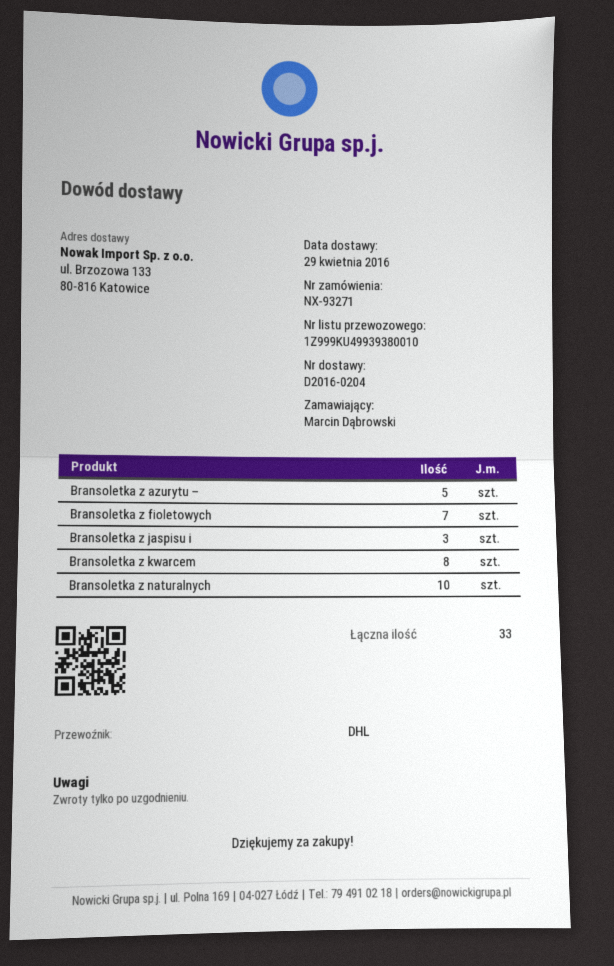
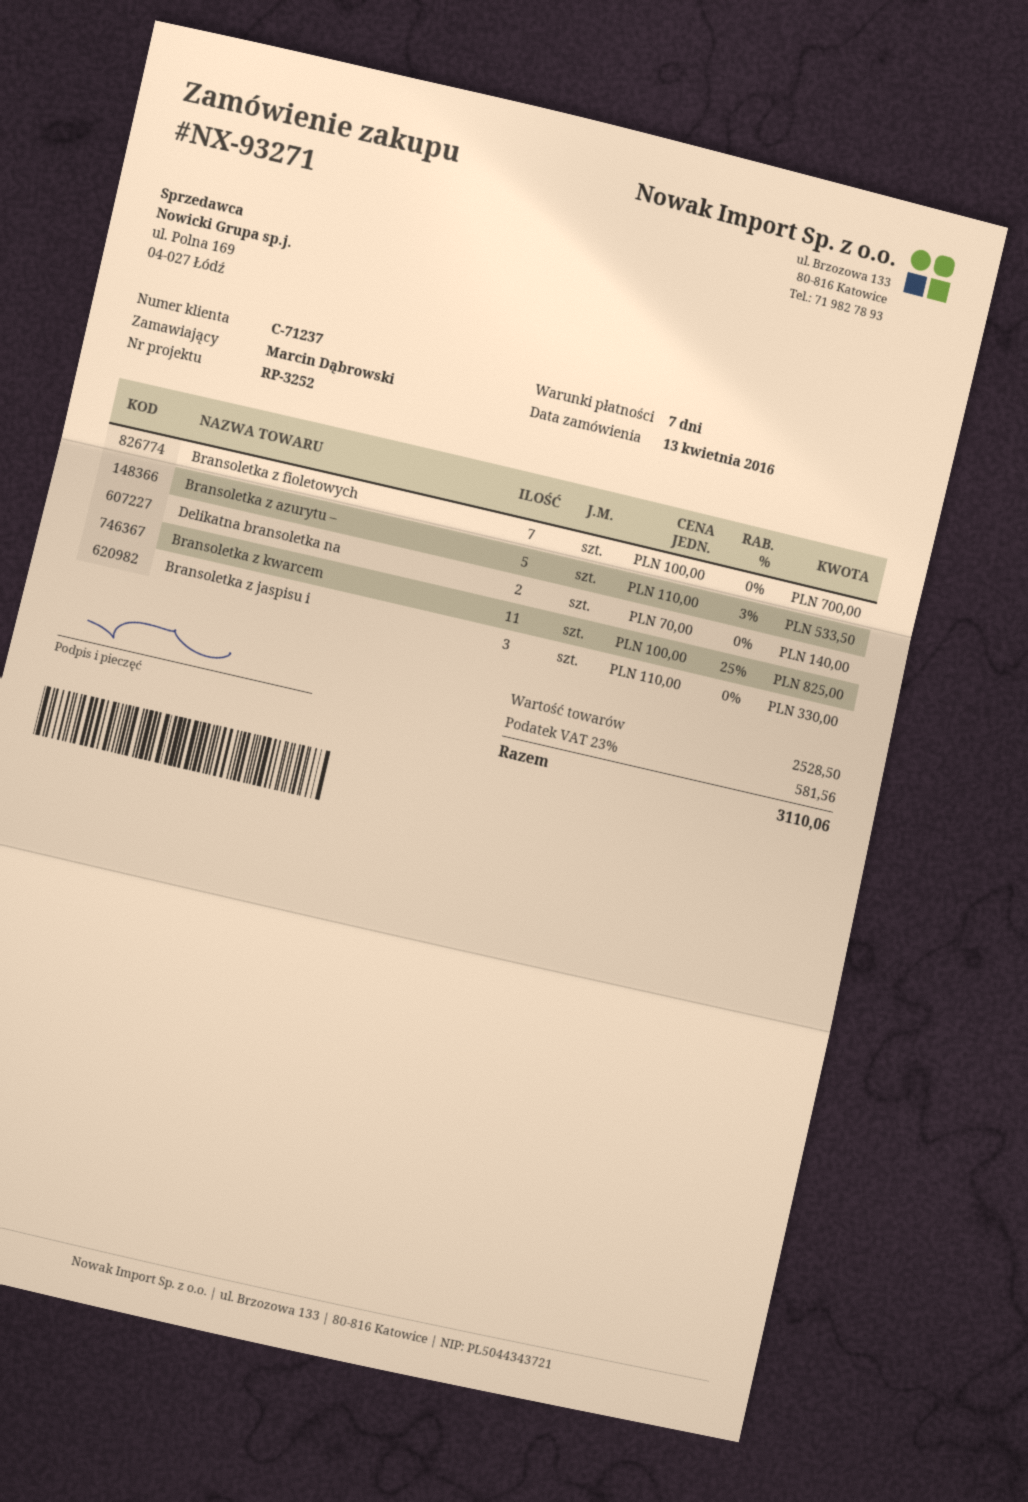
Bransoletka z kwarcem: 8 -> 11
Bransoletka z naturalnych: 10 -> none
Delikatna bransoletka na: none -> 2

